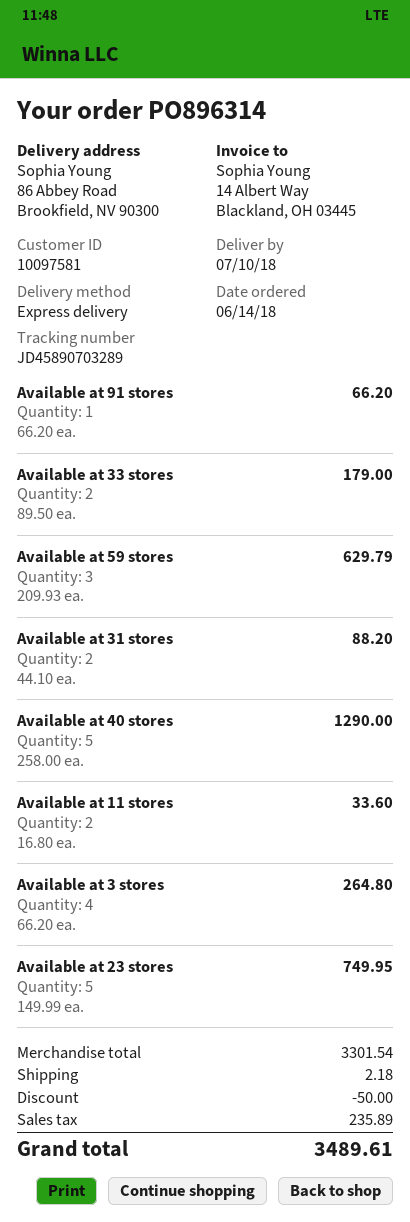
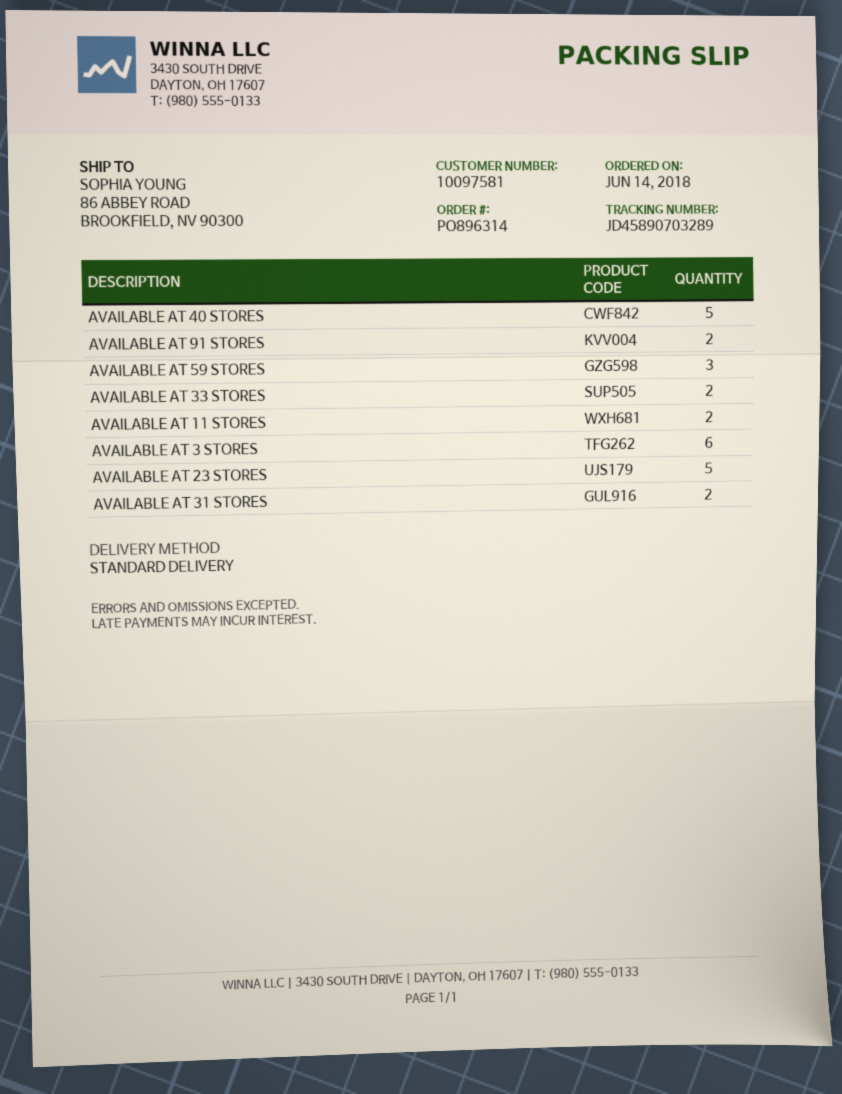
shipping method: express -> standard
Available at 91 stores: 1 -> 2
Available at 3 stores: 4 -> 6

